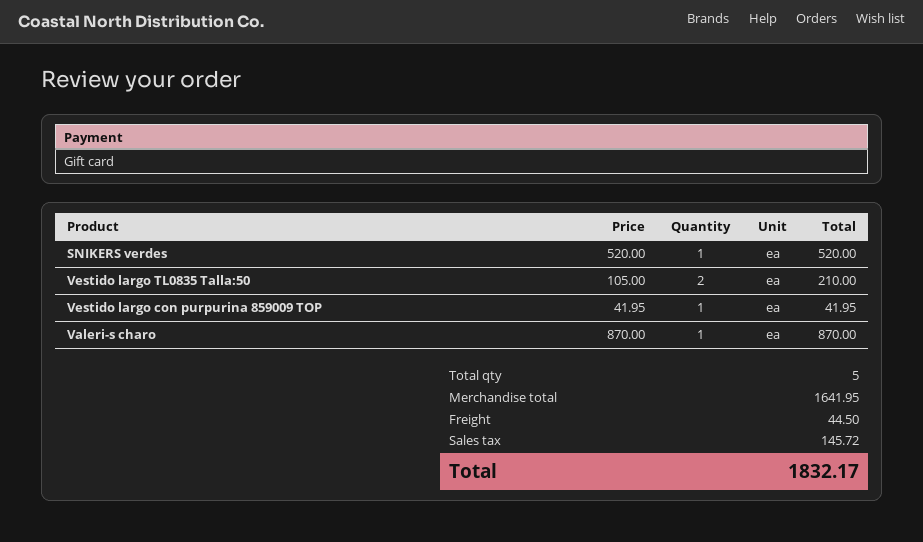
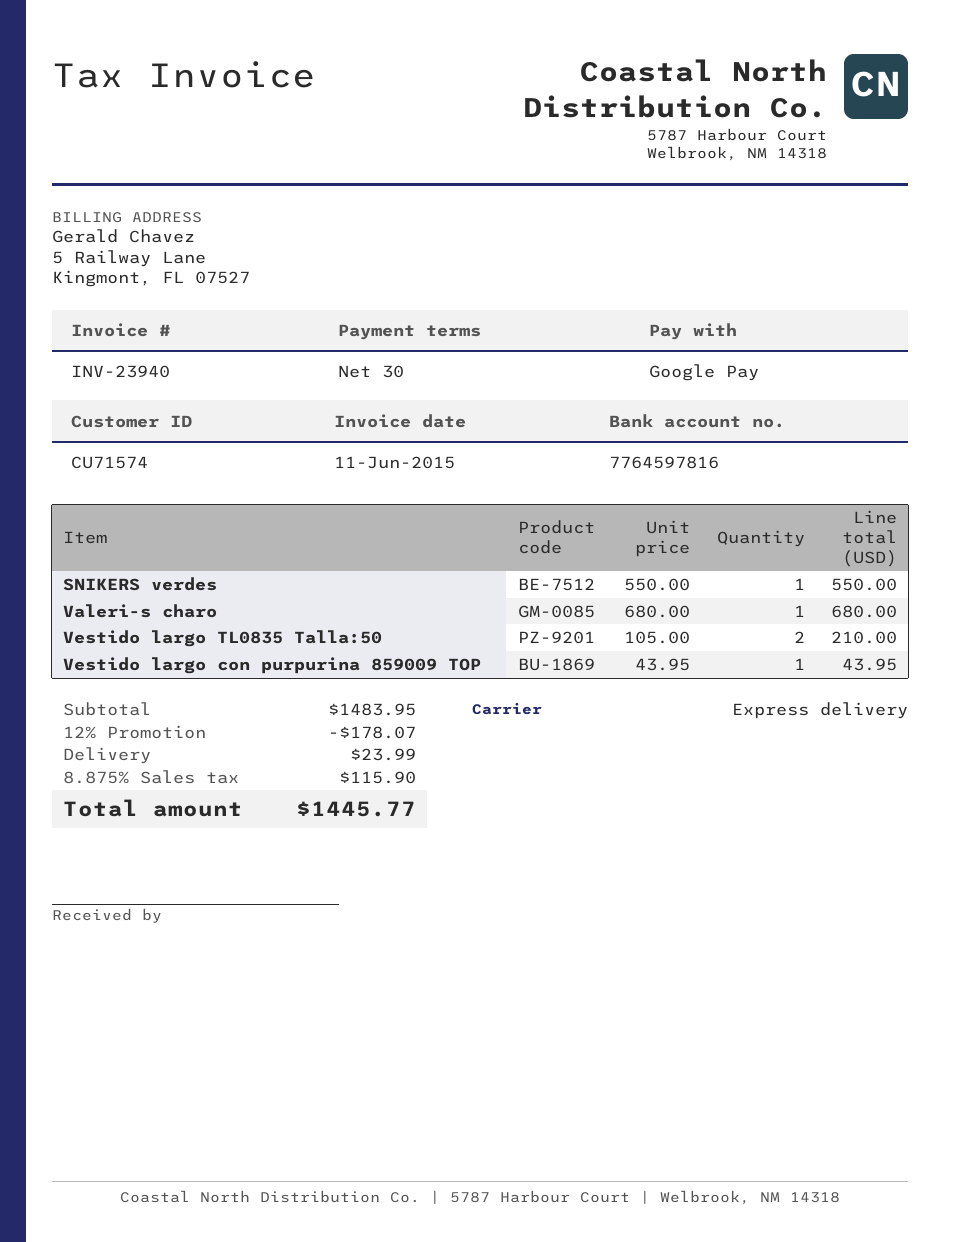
payment method: gift card -> Google Pay
SNIKERS verdes: 1 x 520.00 = 520.00 -> 1 x 550.00 = 550.00
Vestido largo con purpurina 859009 TOP: 1 x 41.95 = 41.95 -> 1 x 43.95 = 43.95
Valeri-s charo: 1 x 870.00 = 870.00 -> 1 x 680.00 = 680.00
subtotal: 1641.95 -> 1483.95
discount: none -> 12% = 178.07
shipping: 44.50 -> 23.99
tax: 145.72 -> 115.90
total: 1832.17 -> 1445.77

